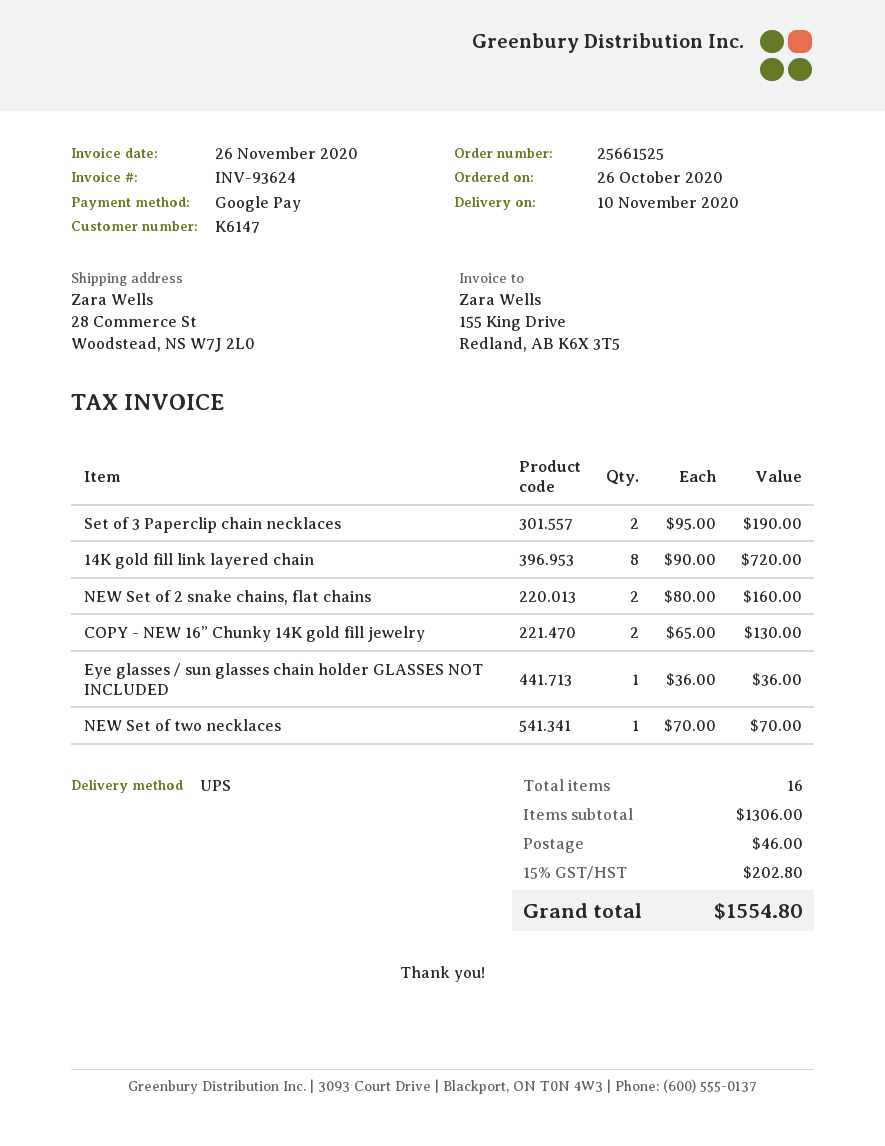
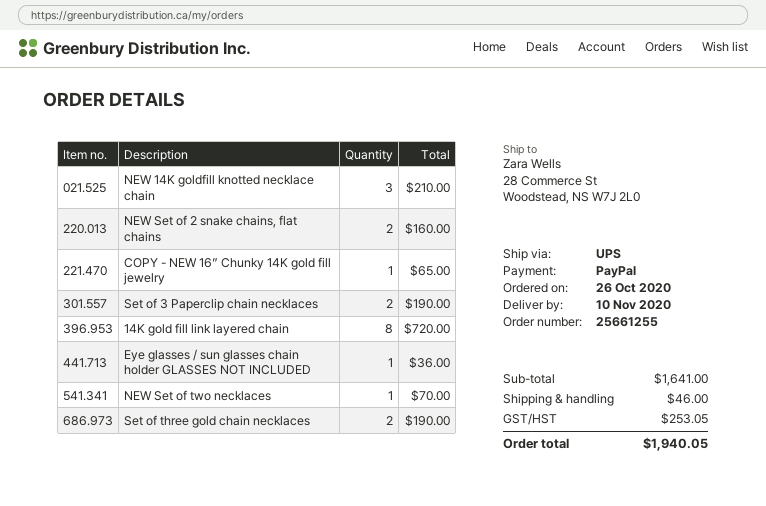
order number: 25661525 -> 25661255
payment method: Google Pay -> PayPal
COPY - NEW 16” Chunky 14K gold fill jewelry: 2 for 130.00 -> 1 for 65.00
NEW 14K goldfill knotted necklace chain: none -> 3 for 210.00
Set of three gold chain necklaces: none -> 2 for 190.00
subtotal: 1306.00 -> 1641.00
tax: 202.80 -> 253.05
total: 1554.80 -> 1940.05

